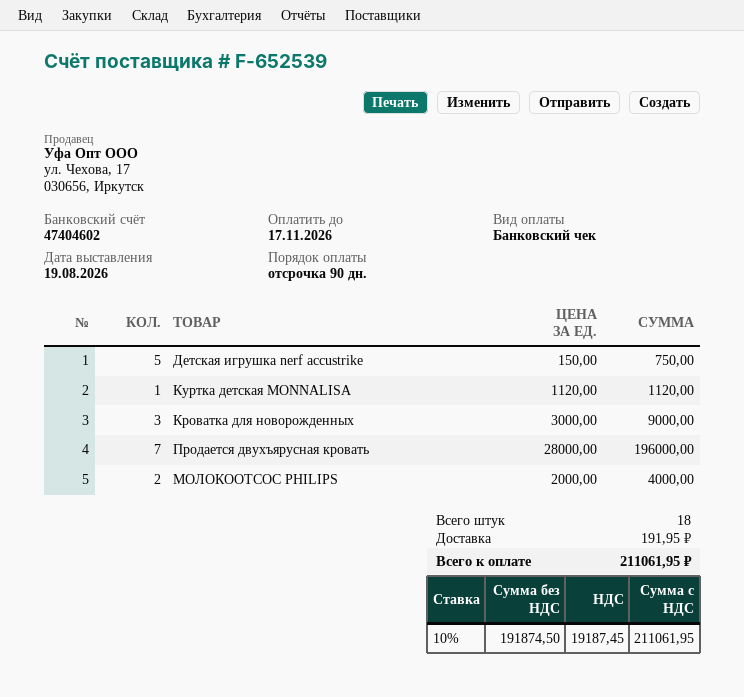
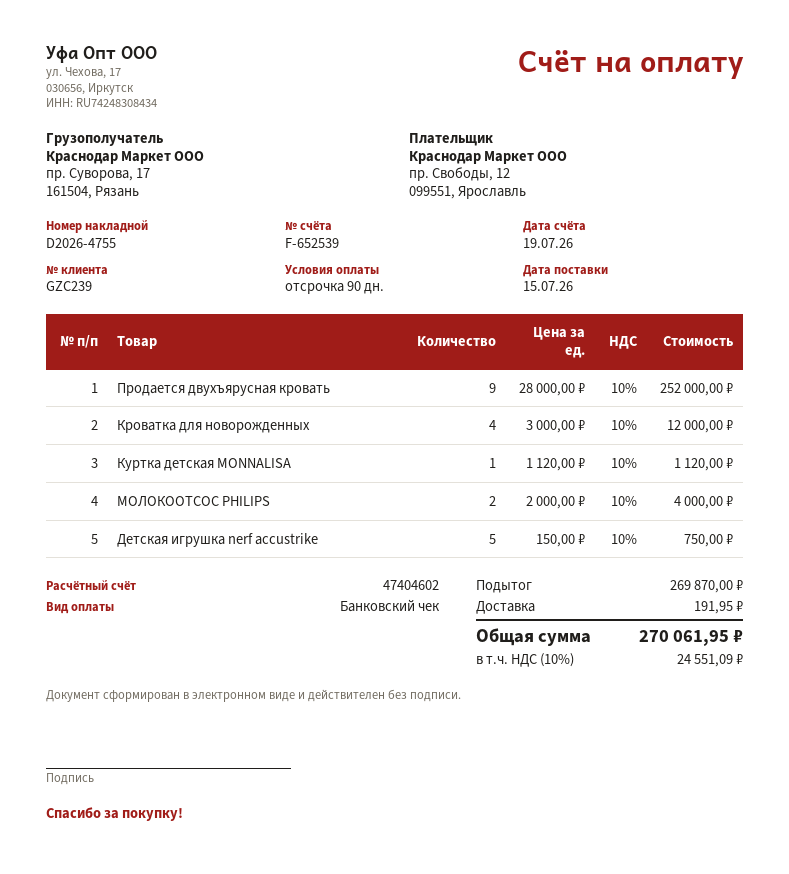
invoice date: 2026-08-19 -> 2026-07-19
Кроватка для новорожденных: 3 x 3000.00 = 9000.00 -> 4 x 3000.00 = 12000.00
Продается двухъярусная кровать: 7 x 28000.00 = 196000.00 -> 9 x 28000.00 = 252000.00
tax: 10% = 19187.45 -> 10% = 24551.09
total: 211061.95 -> 270061.95

